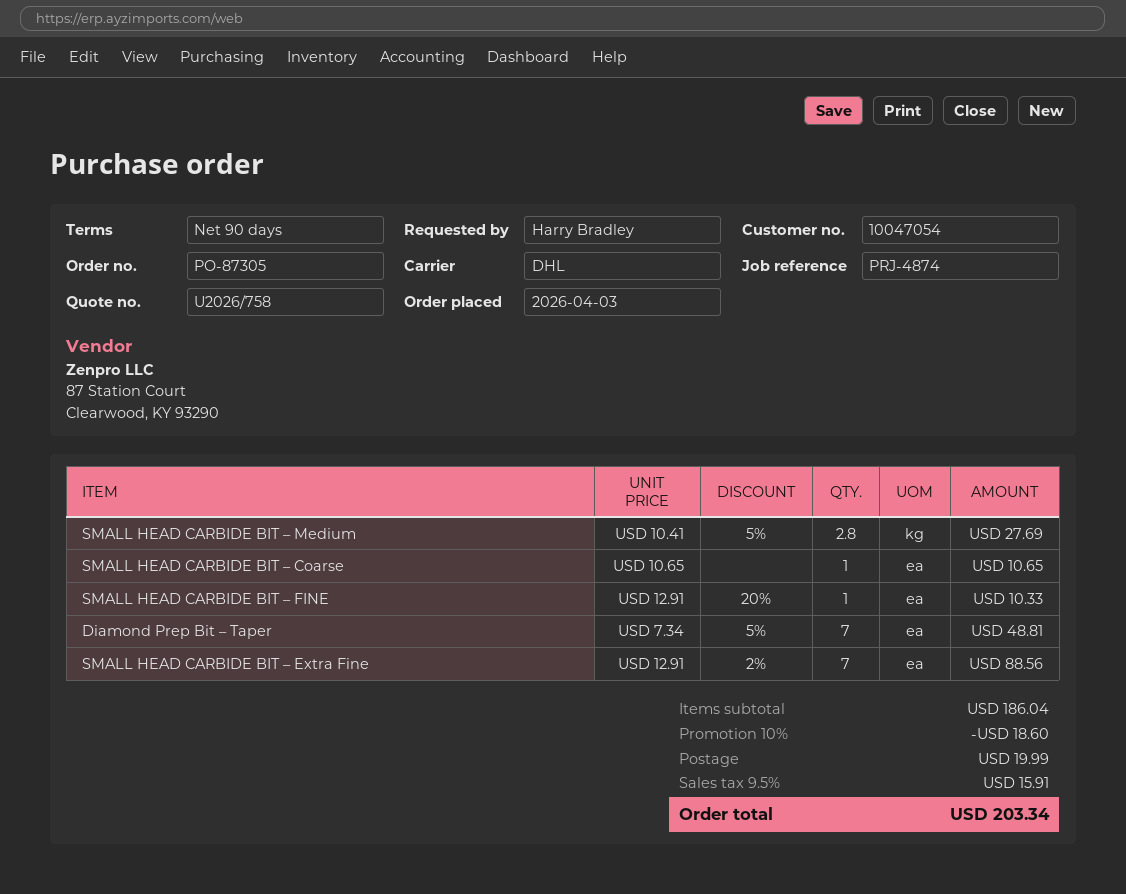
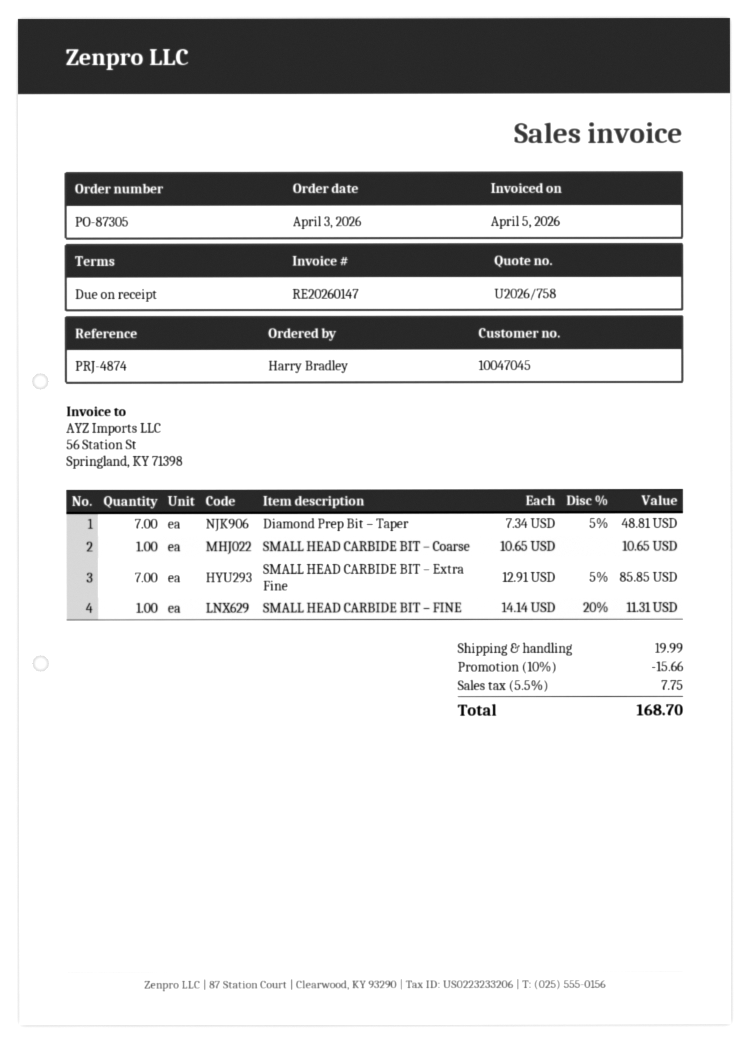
payment terms: 90 days -> on receipt
customer number: 10047054 -> 10047045
SMALL HEAD CARBIDE BIT – Medium: 2.8 x 10.41 - 5% = 27.69 -> none
SMALL HEAD CARBIDE BIT – FINE: 1 x 12.91 - 20% = 10.33 -> 1 x 14.14 - 20% = 11.31
SMALL HEAD CARBIDE BIT – Extra Fine: 7 x 12.91 - 2% = 88.56 -> 7 x 12.91 - 5% = 85.85
discount: 10% = 18.60 -> 10% = 15.66
tax: 9.5% = 15.91 -> 5.5% = 7.75
total: 203.34 -> 168.70

